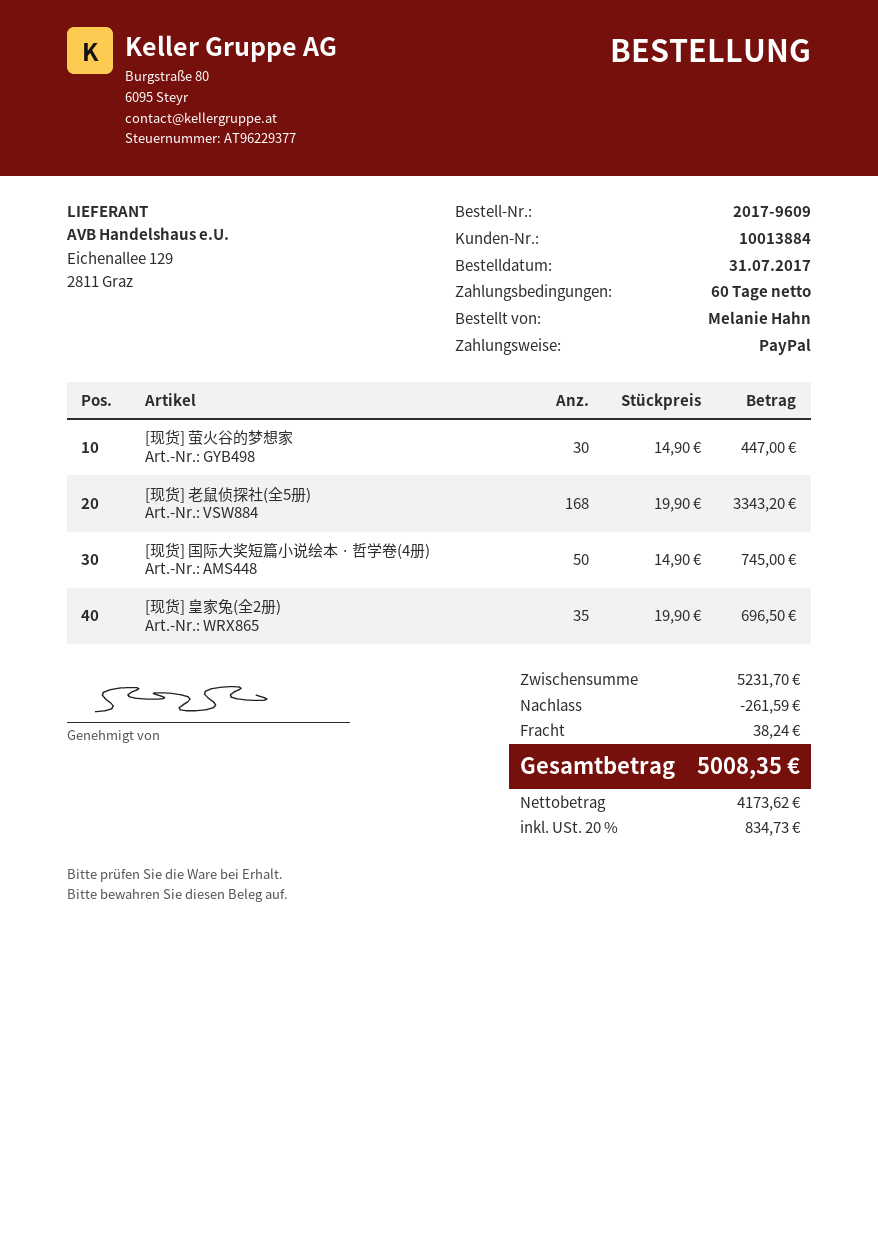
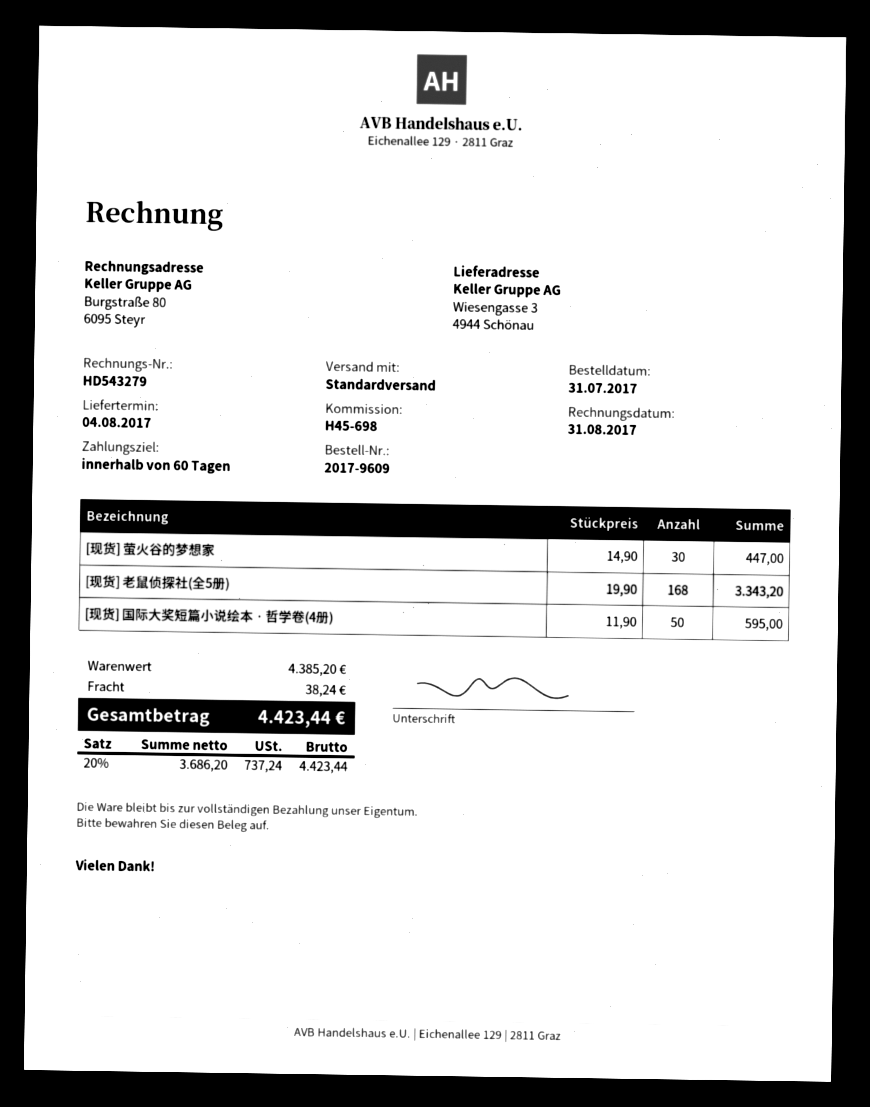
[现货] 国际大奖短篇小说绘本 · 哲学卷(4册): 50 x 14.90 = 745.00 -> 50 x 11.90 = 595.00
[现货] 皇家兔(全2册): 35 x 19.90 = 696.50 -> none
subtotal: 5231.70 -> 4385.20
discount: 261.59 -> none
net: 4173.62 -> 3686.20
tax: 20% = 834.73 -> 20% = 737.24
total: 5008.35 -> 4423.44

